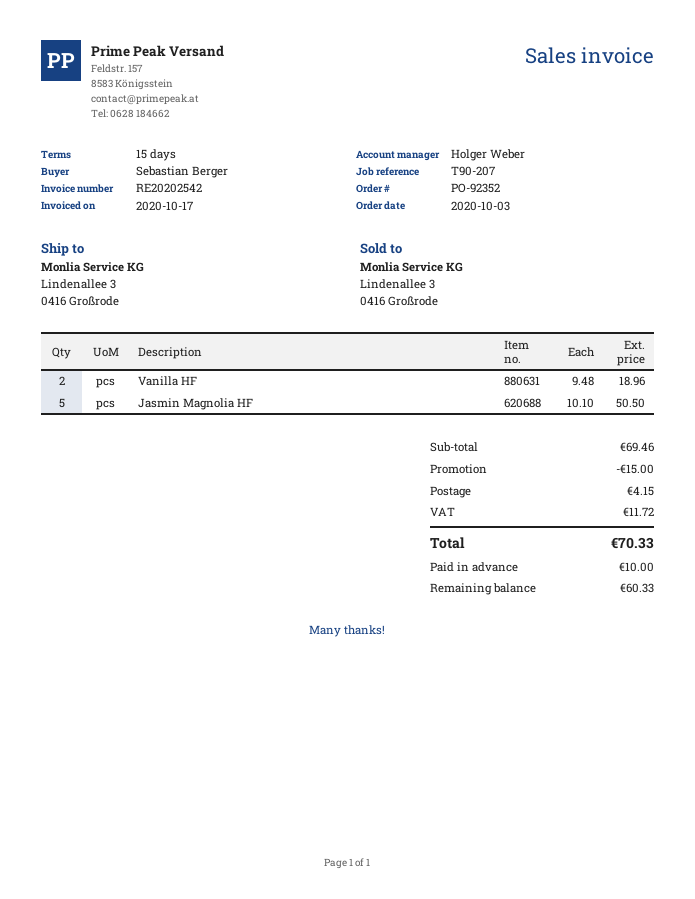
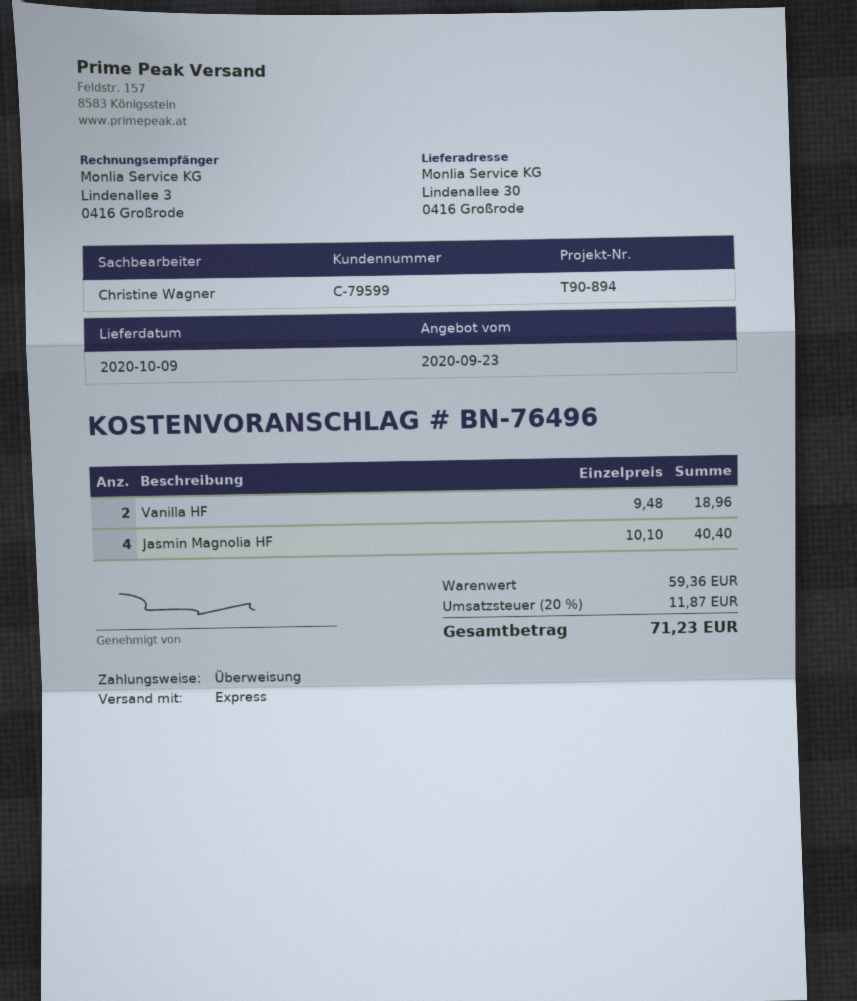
reference: T90-207 -> T90-894
sales rep: Holger Weber -> Christine Wagner
ship to: Lindenallee 3, 0416 Großrode -> Lindenallee 30, 0416 Großrode
Jasmin Magnolia HF: 5 x 10.10 = 50.50 -> 4 x 10.10 = 40.40
subtotal: 69.46 -> 59.36
discount: 15.00 -> none
shipping: 4.15 -> none
tax: 11.72 -> 11.87
total: 70.33 -> 71.23

